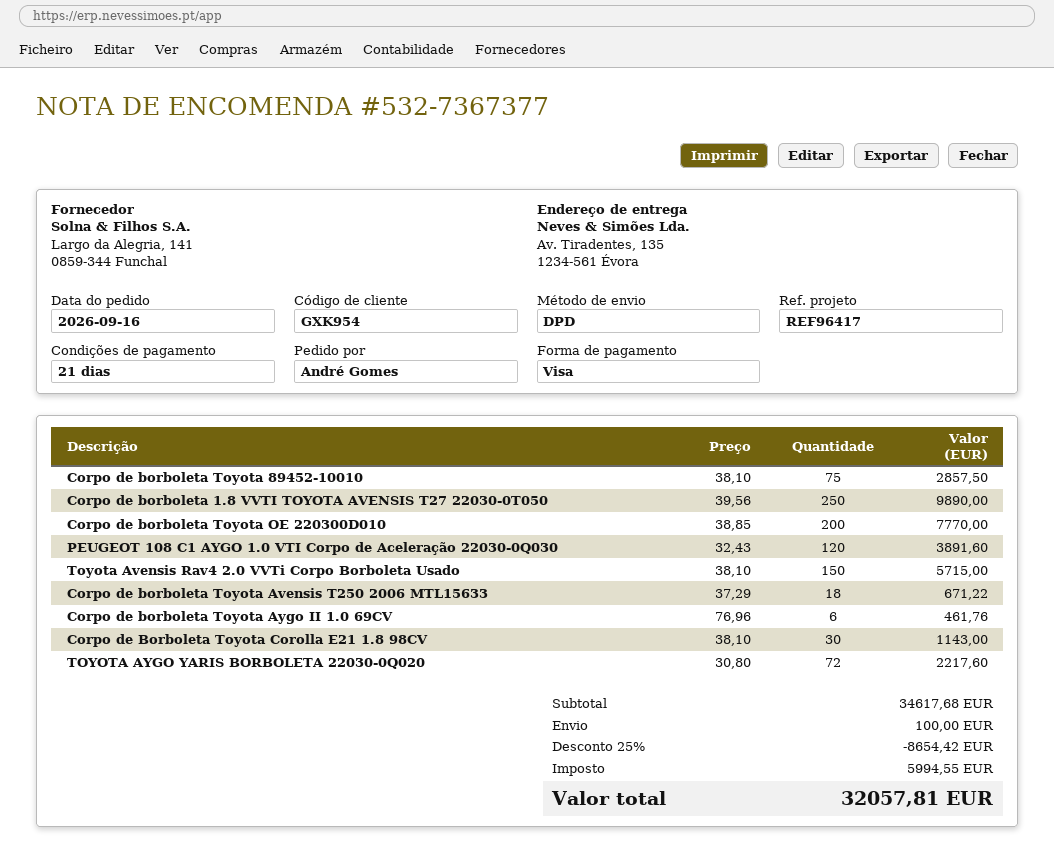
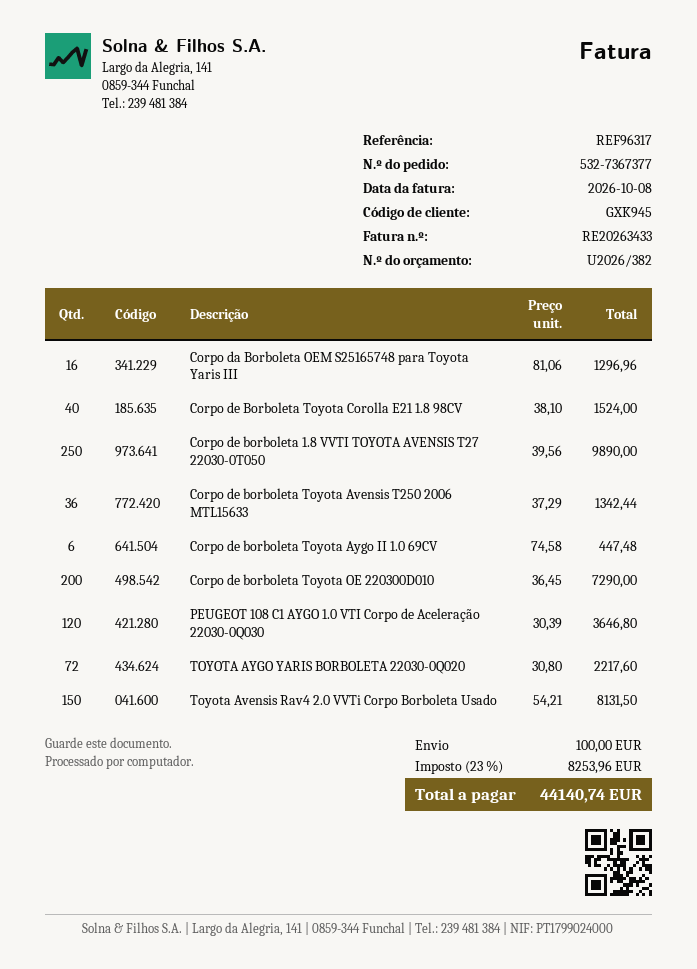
customer number: GXK954 -> GXK945
reference: REF96417 -> REF96317
Corpo de borboleta Toyota 89452-10010: 75 x 38.10 = 2857.50 -> none
Corpo de borboleta Toyota OE 220300D010: 200 x 38.85 = 7770.00 -> 200 x 36.45 = 7290.00
PEUGEOT 108 C1 AYGO 1.0 VTI Corpo de Aceleração 22030-0Q030: 120 x 32.43 = 3891.60 -> 120 x 30.39 = 3646.80
Toyota Avensis Rav4 2.0 VVTi Corpo Borboleta Usado: 150 x 38.10 = 5715.00 -> 150 x 54.21 = 8131.50
Corpo de borboleta Toyota Avensis T250 2006 MTL15633: 18 x 37.29 = 671.22 -> 36 x 37.29 = 1342.44
Corpo de borboleta Toyota Aygo II 1.0 69CV: 6 x 76.96 = 461.76 -> 6 x 74.58 = 447.48
Corpo de Borboleta Toyota Corolla E21 1.8 98CV: 30 x 38.10 = 1143.00 -> 40 x 38.10 = 1524.00
Corpo da Borboleta OEM S25165748 para Toyota Yaris III: none -> 16 x 81.06 = 1296.96
discount: 25% = 8654.42 -> none
tax: 5994.55 -> 8253.96
total: 32057.81 -> 44140.74

